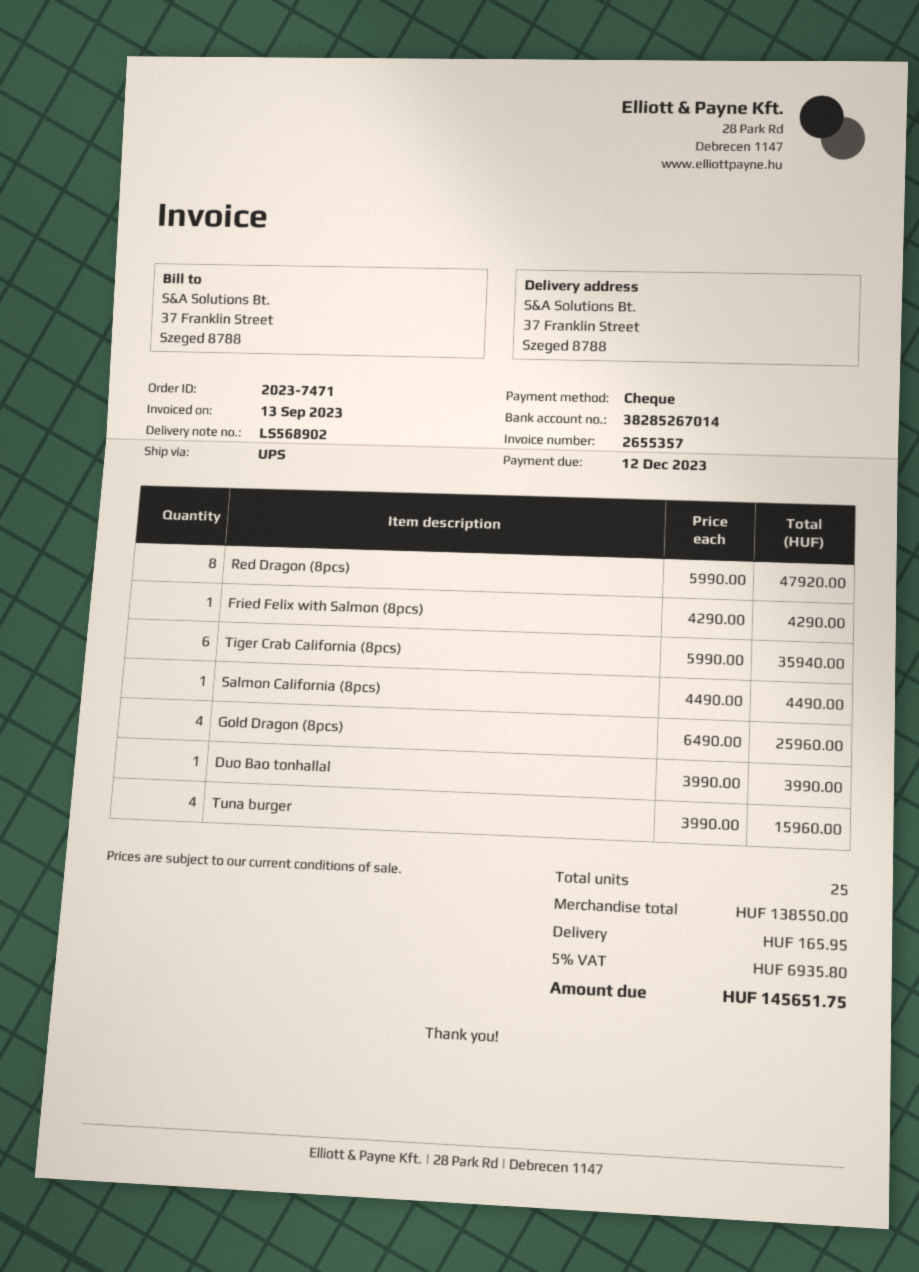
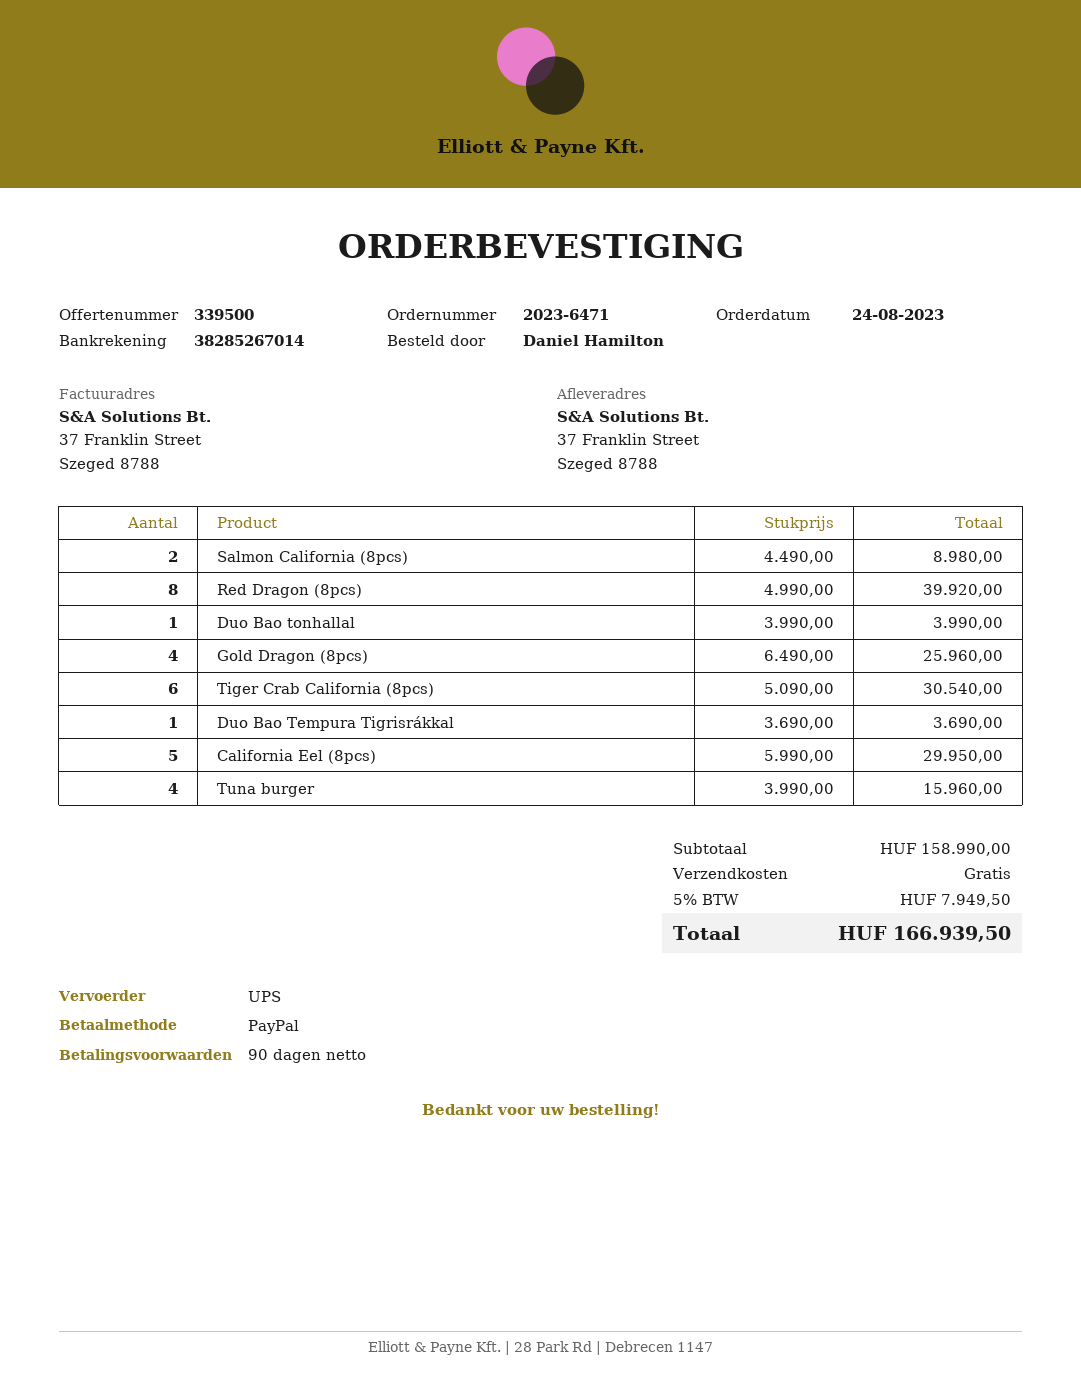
order number: 2023-7471 -> 2023-6471
payment method: cheque -> PayPal
Red Dragon (8pcs): 8 x 5990.00 = 47920.00 -> 8 x 4990.00 = 39920.00
Fried Felix with Salmon (8pcs): 1 x 4290.00 = 4290.00 -> none
Tiger Crab California (8pcs): 6 x 5990.00 = 35940.00 -> 6 x 5090.00 = 30540.00
Salmon California (8pcs): 1 x 4490.00 = 4490.00 -> 2 x 4490.00 = 8980.00
Duo Bao Tempura Tigrisrákkal: none -> 1 x 3690.00 = 3690.00
California Eel (8pcs): none -> 5 x 5990.00 = 29950.00
subtotal: 138550.00 -> 158990.00
shipping: 165.95 -> 0.00
tax: 5% = 6935.80 -> 5% = 7949.50
total: 145651.75 -> 166939.50

